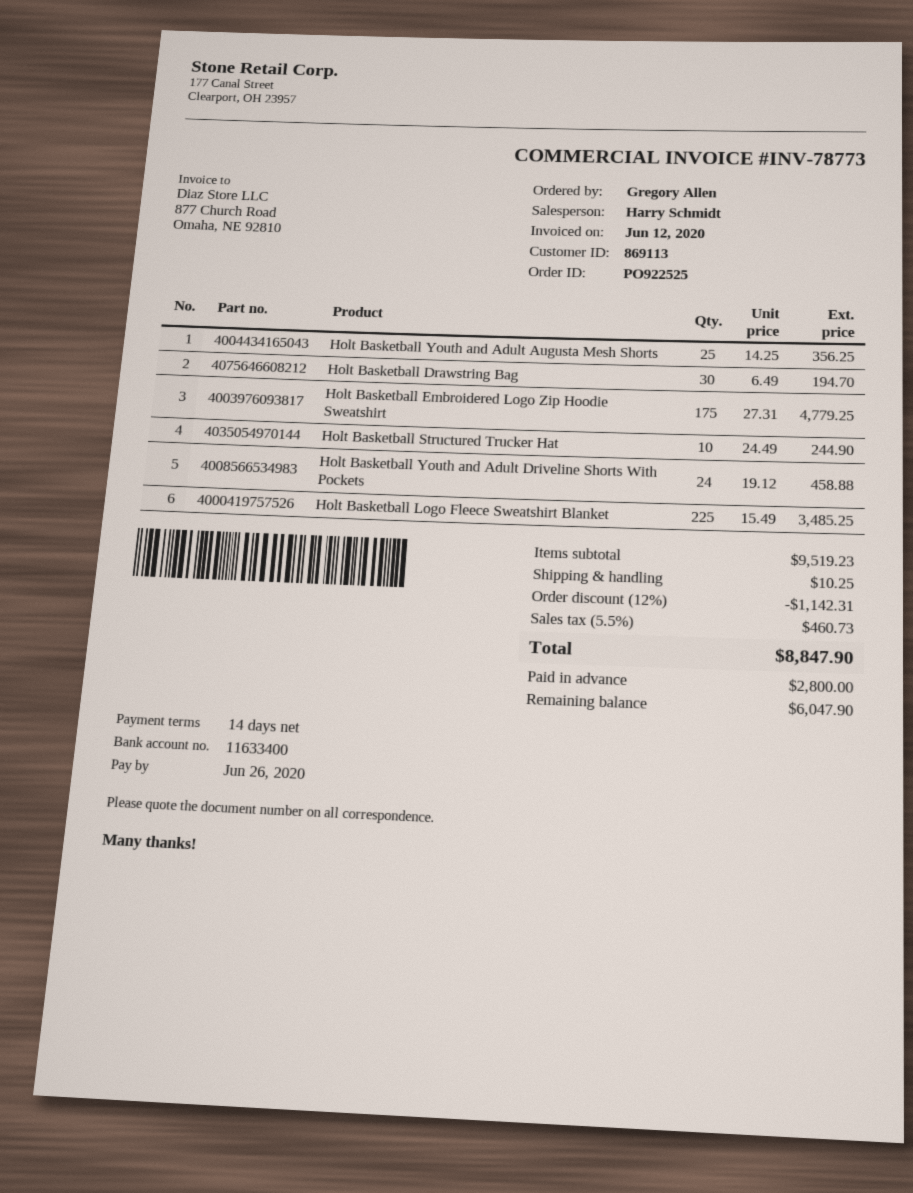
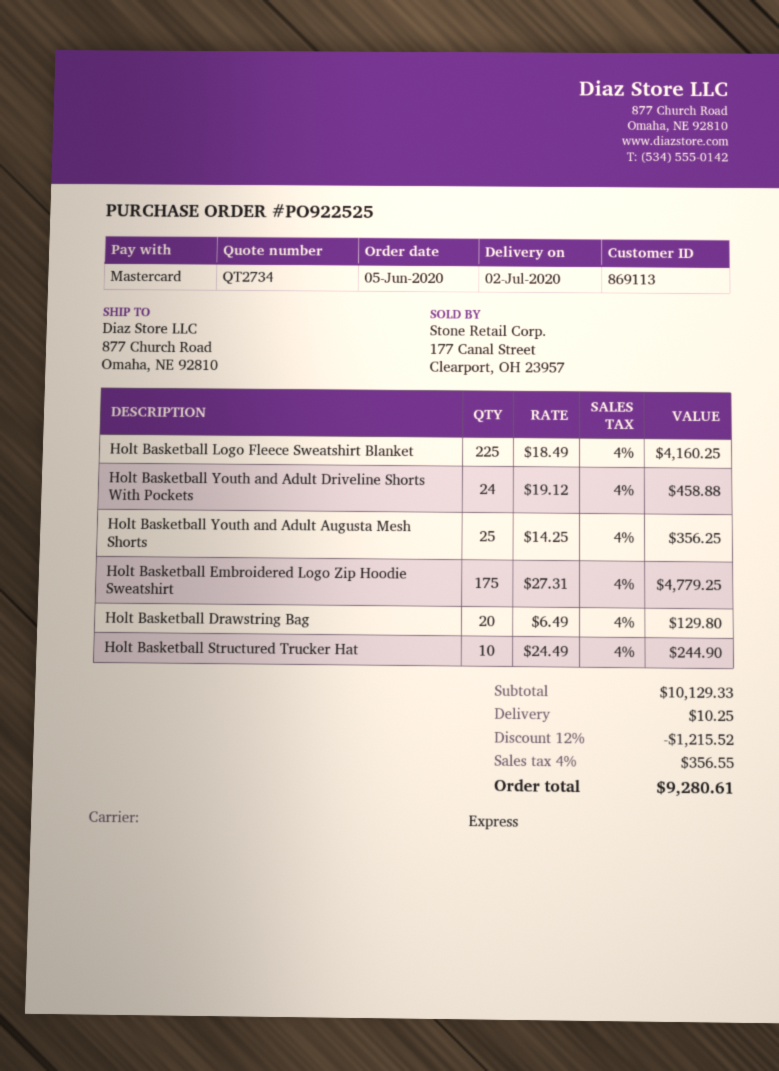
Holt Basketball Drawstring Bag: 30 x 6.49 = 194.70 -> 20 x 6.49 = 129.80
Holt Basketball Logo Fleece Sweatshirt Blanket: 225 x 15.49 = 3485.25 -> 225 x 18.49 = 4160.25
subtotal: 9519.23 -> 10129.33
discount: 12% = 1142.31 -> 12% = 1215.52
tax: 5.5% = 460.73 -> 4% = 356.55
total: 8847.90 -> 9280.61

